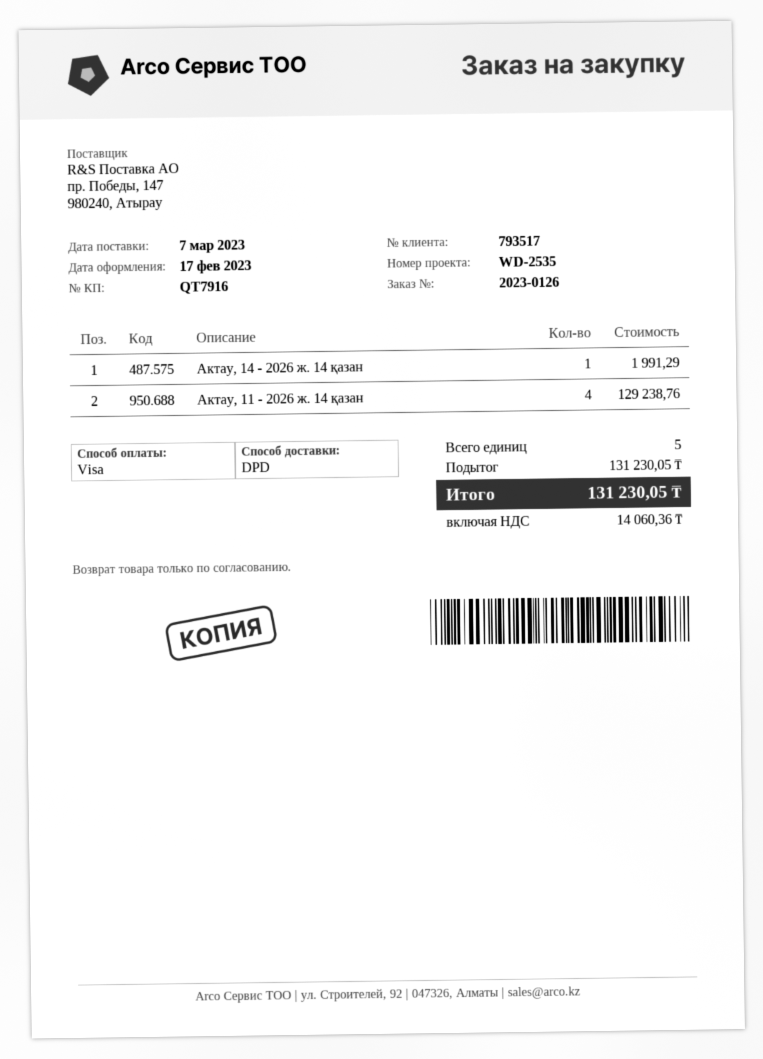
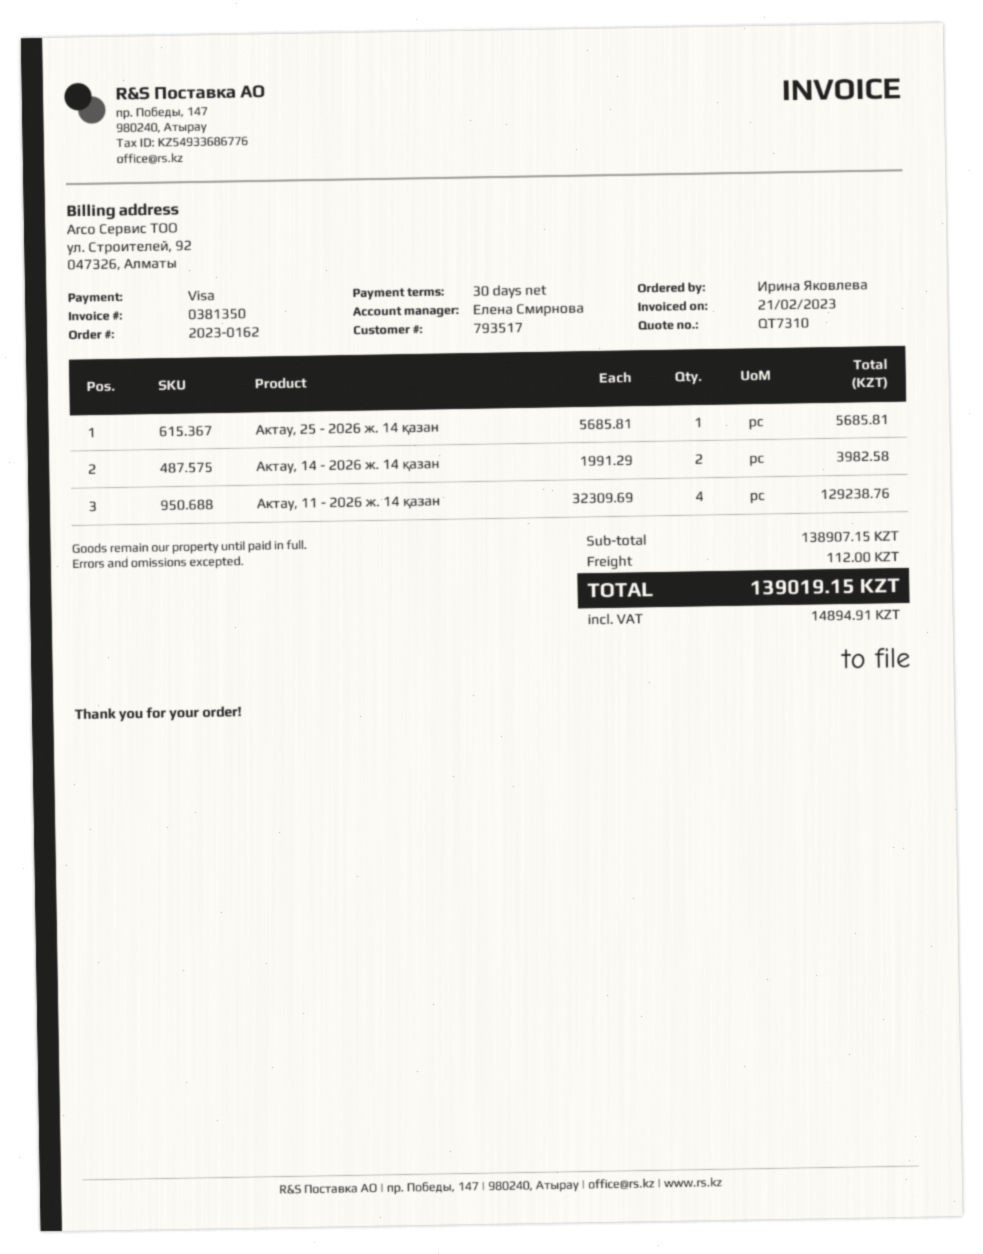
quote number: QT7916 -> QT7310
order number: 2023-0126 -> 2023-0162
Актау, 14 - 2026 ж. 14 қазан: 1 for 1991.29 -> 2 for 3982.58
Актау, 25 - 2026 ж. 14 қазан: none -> 1 for 5685.81
subtotal: 131230.05 -> 138907.15
shipping: none -> 112.00
tax: 14060.36 -> 14894.91
total: 131230.05 -> 139019.15

